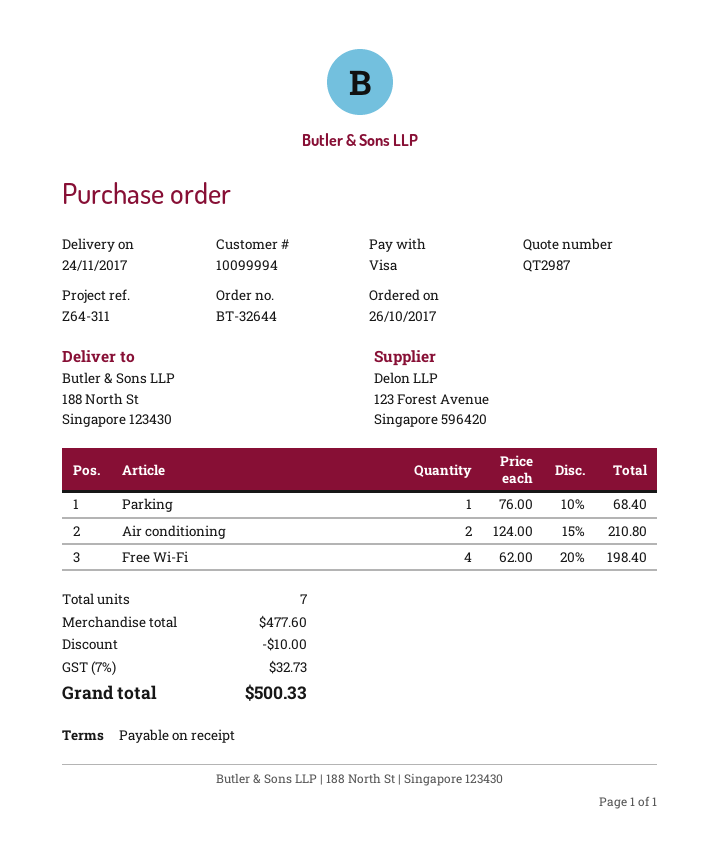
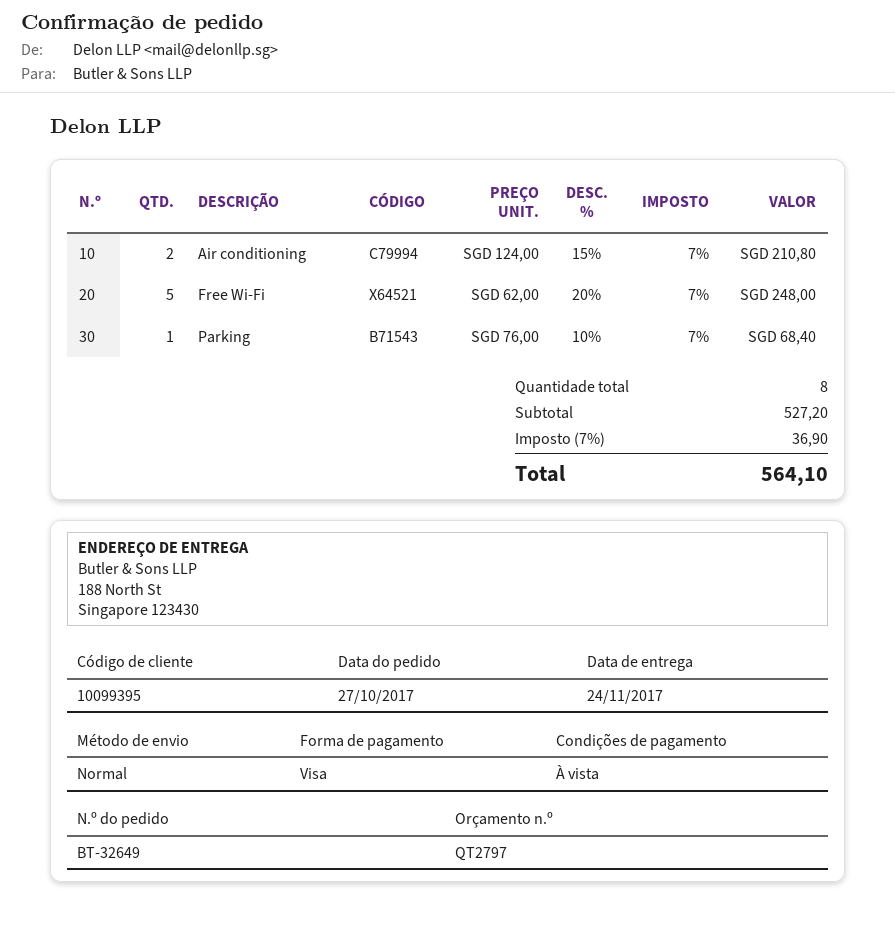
quote number: QT2987 -> QT2797
order number: BT-32644 -> BT-32649
order date: 2017-10-26 -> 2017-10-27
customer number: 10099994 -> 10099395
Free Wi-Fi: 4 x 62.00 - 20% = 198.40 -> 5 x 62.00 - 20% = 248.00
total quantity: 7 -> 8
subtotal: 477.60 -> 527.20
discount: 10.00 -> none
tax: 7% = 32.73 -> 7% = 36.90
total: 500.33 -> 564.10

